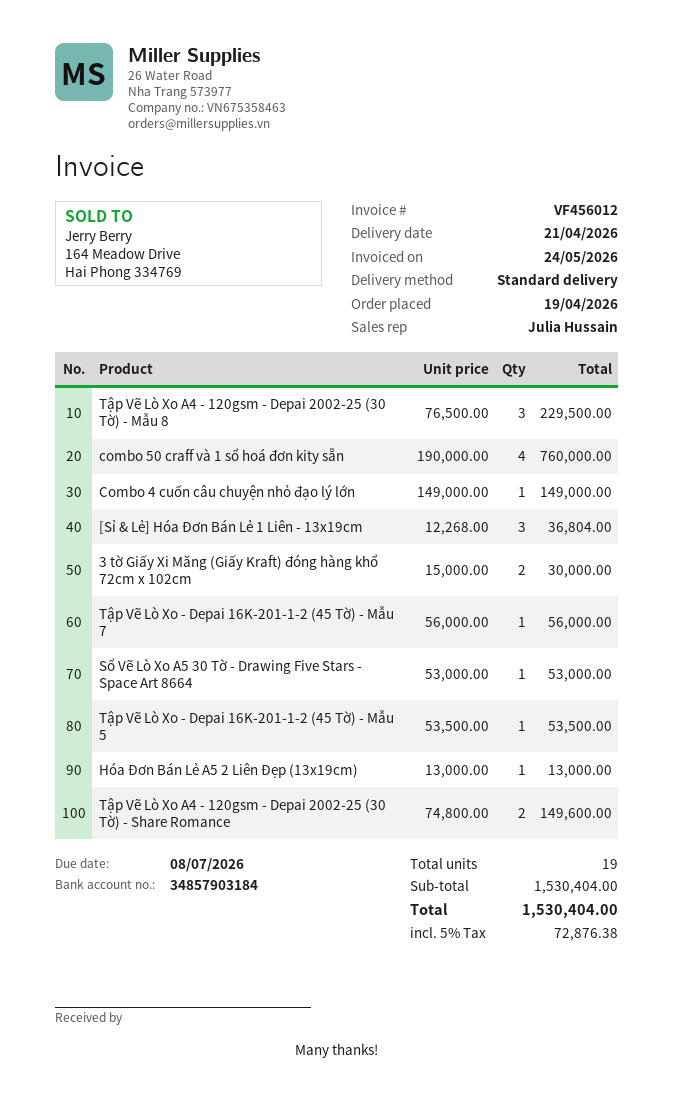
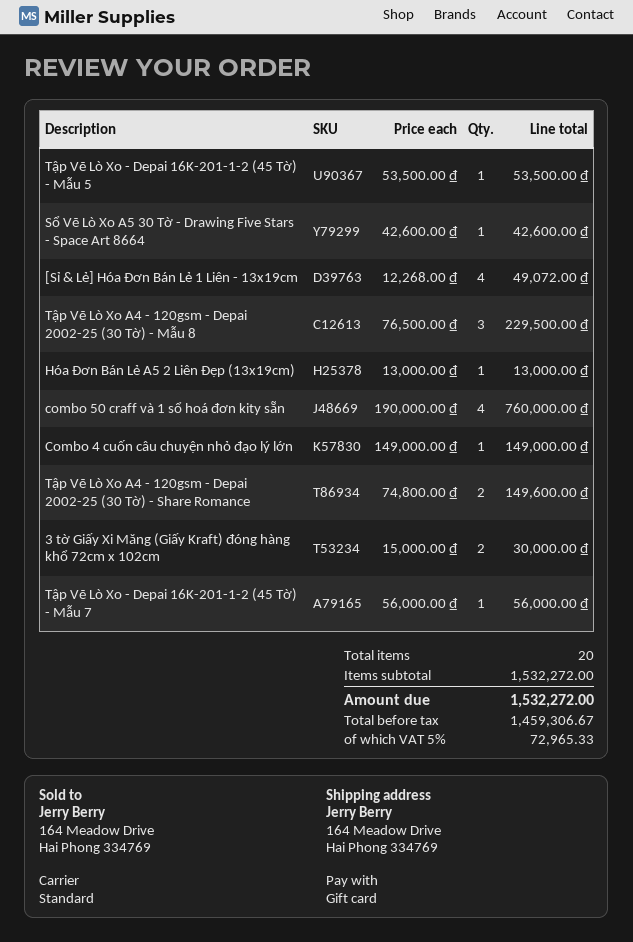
[Sỉ & Lẻ] Hóa Đơn Bán Lẻ 1 Liên - 13x19cm: 3 x 12268.00 = 36804.00 -> 4 x 12268.00 = 49072.00
Sổ Vẽ Lò Xo A5 30 Tờ - Drawing Five Stars - Space Art 8664: 1 x 53000.00 = 53000.00 -> 1 x 42600.00 = 42600.00
total quantity: 19 -> 20
subtotal: 1530404.00 -> 1532272.00
tax: 5% = 72876.38 -> 5% = 72965.33
total: 1530404.00 -> 1532272.00

